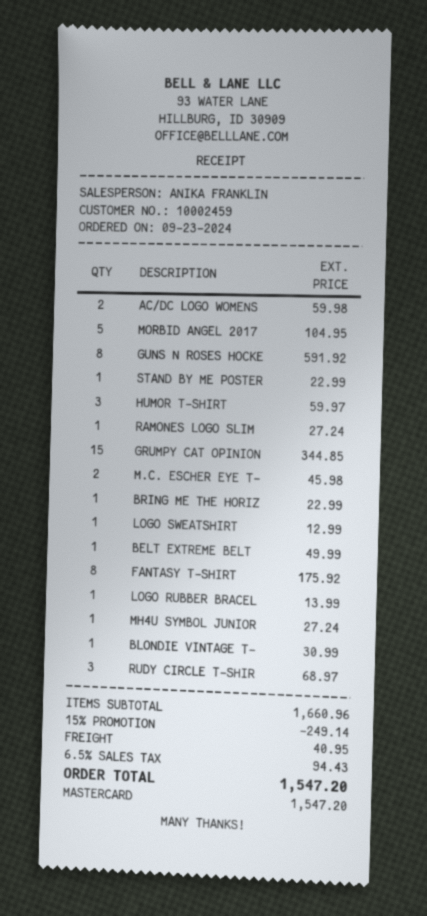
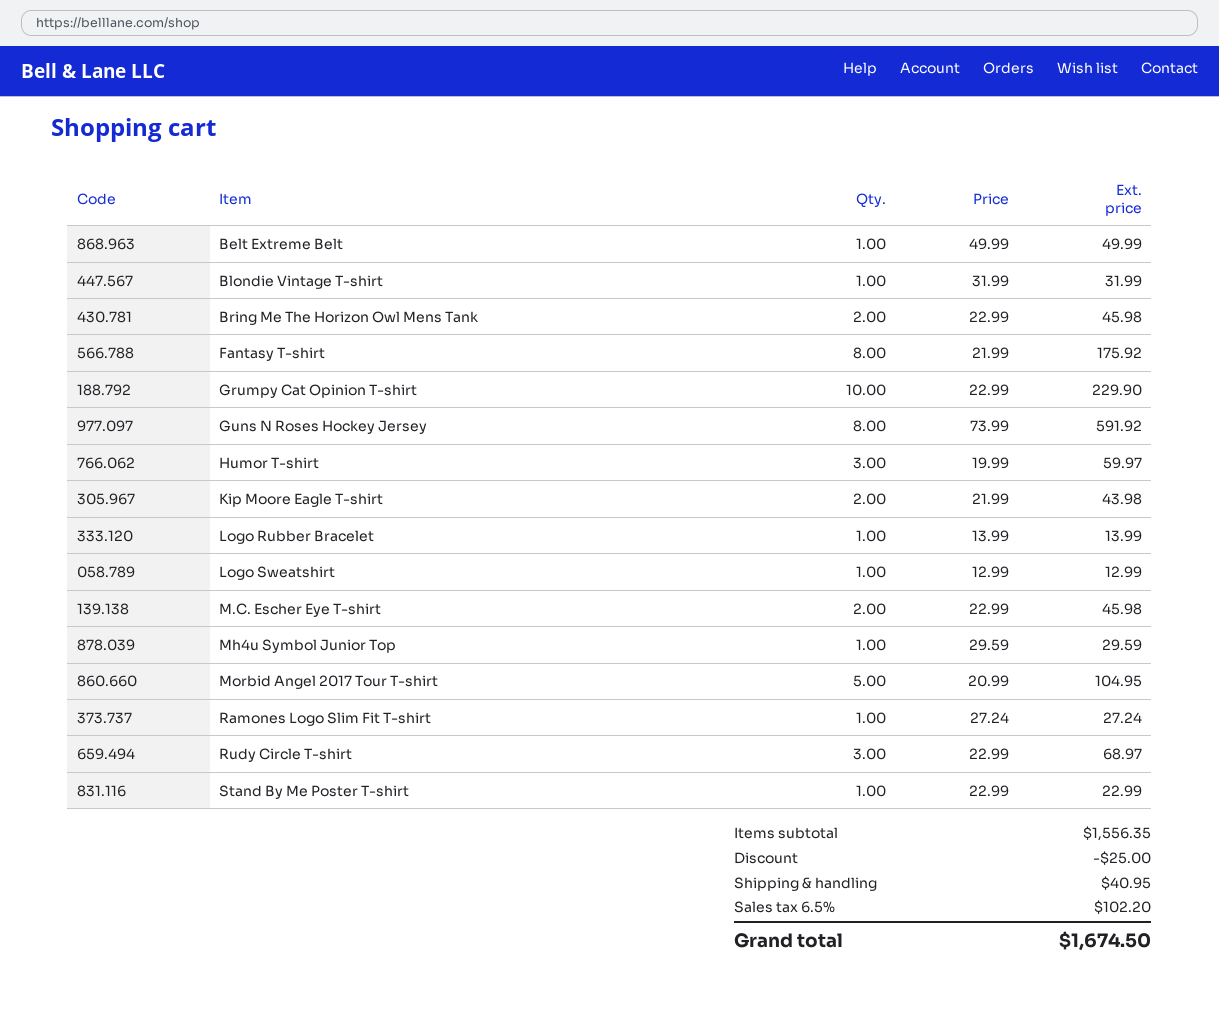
AC/DC LOGO WOMENS: 2 for 59.98 -> none
GRUMPY CAT OPINION: 15 for 344.85 -> 10 for 229.90
BRING ME THE HORIZ: 1 for 22.99 -> 2 for 45.98
MH4U SYMBOL JUNIOR: 1 for 27.24 -> 1 for 29.59
BLONDIE VINTAGE T-: 1 for 30.99 -> 1 for 31.99
Kip Moore Eagle T-shirt: none -> 2 for 43.98
subtotal: 1660.96 -> 1556.35
discount: 249.14 -> 25.00
tax: 6.5% = 94.43 -> 6.5% = 102.20
total: 1547.20 -> 1674.50

